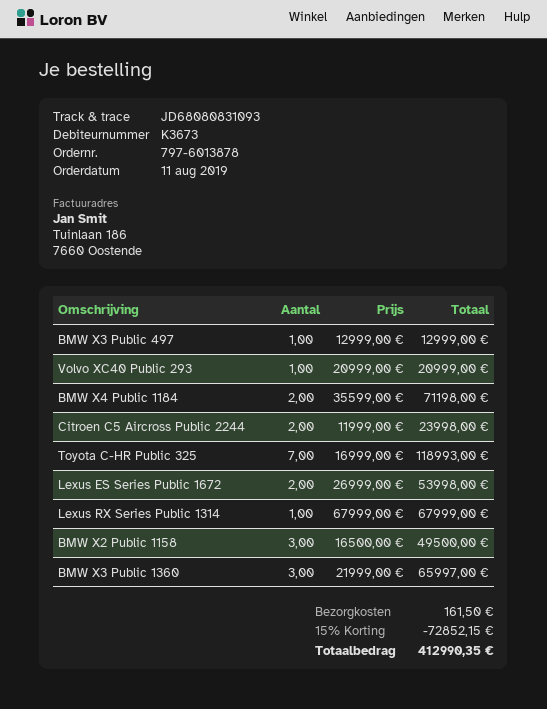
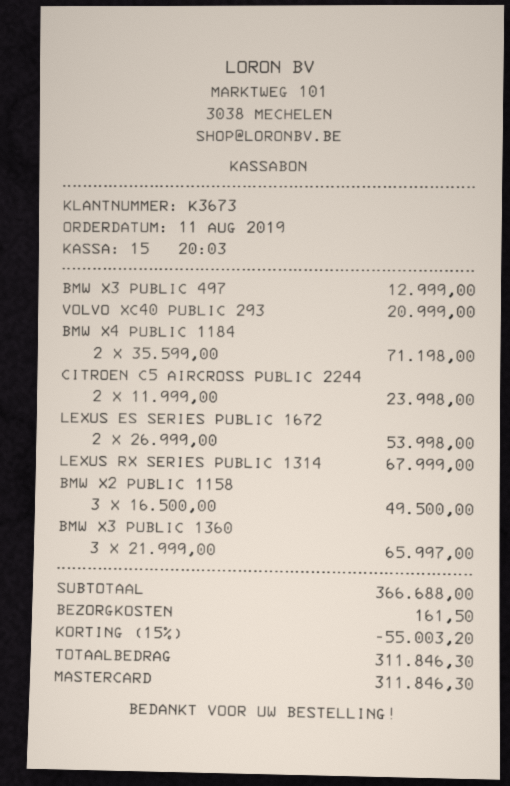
Toyota C-HR Public 325: 7 x 16999.00 = 118993.00 -> none
discount: 15% = 72852.15 -> 15% = 55003.20
total: 412990.35 -> 311846.30

